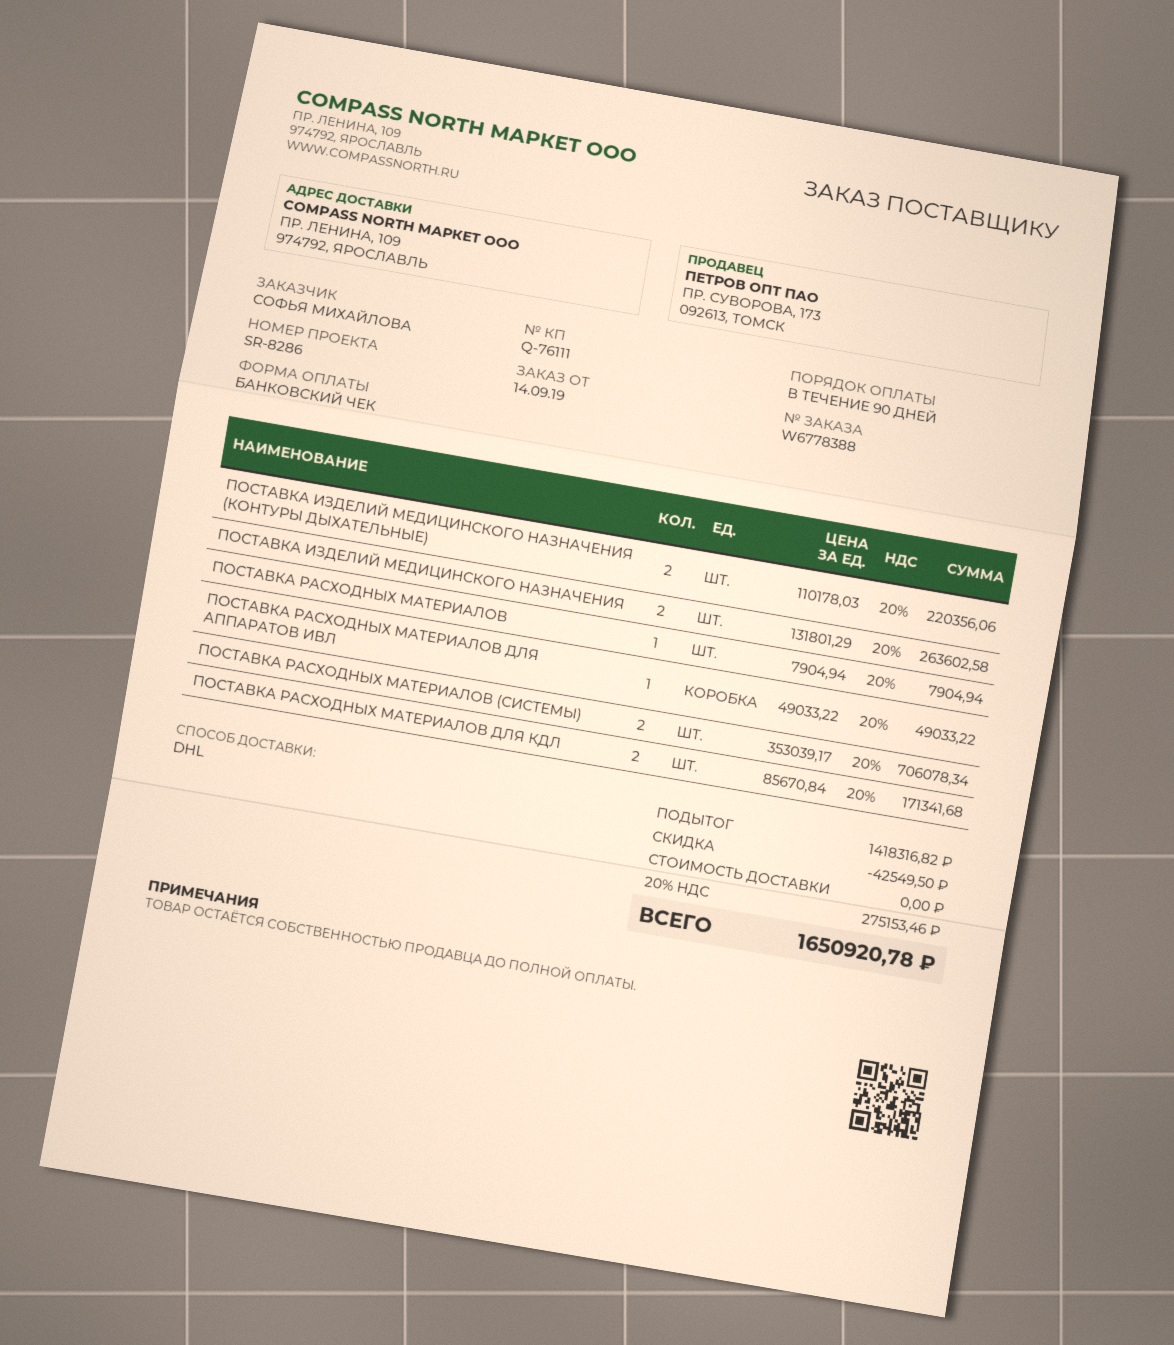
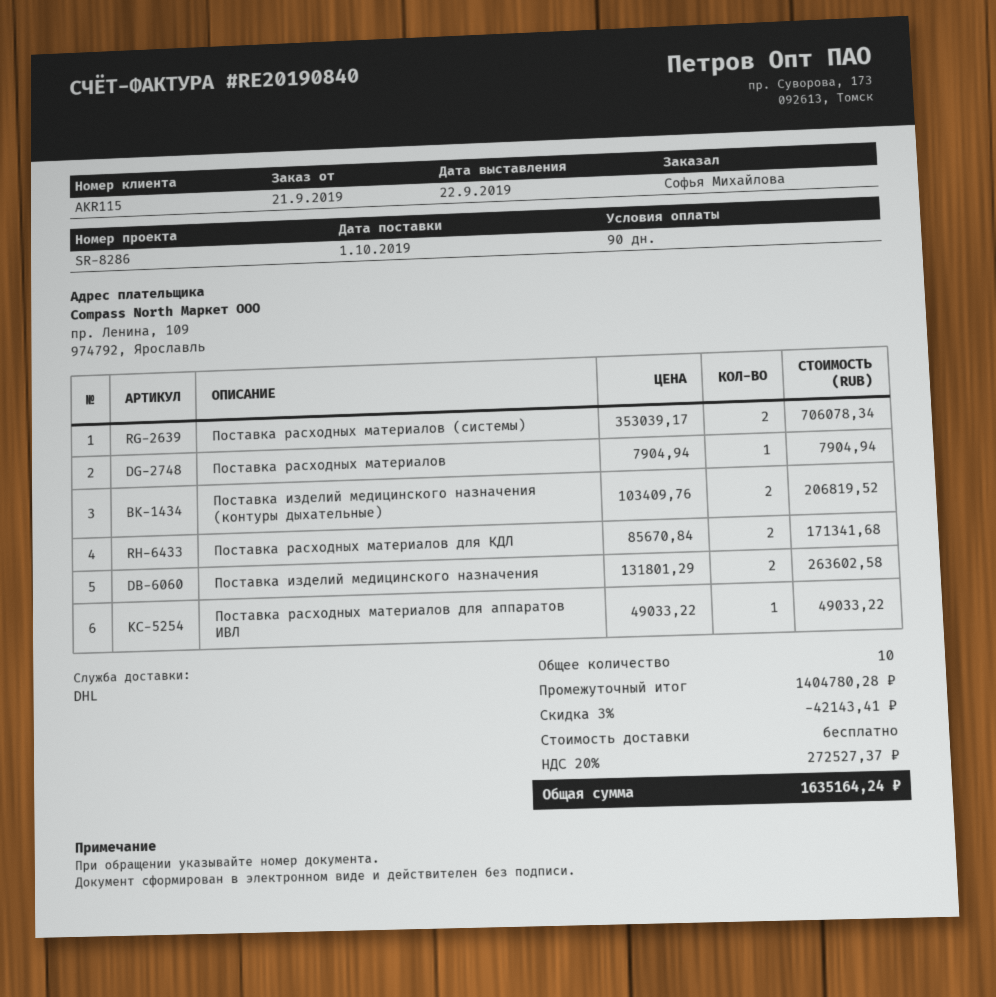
order date: 2019-09-14 -> 2019-09-21
ПОСТАВКА ИЗДЕЛИЙ МЕДИЦИНСКОГО НАЗНАЧЕНИЯ (КОНТУРЫ ДЫХАТЕЛЬНЫЕ): 2 x 110178.03 = 220356.06 -> 2 x 103409.76 = 206819.52
subtotal: 1418316.82 -> 1404780.28
discount: 42549.50 -> 42143.41
tax: 20% = 275153.46 -> 20% = 272527.37
total: 1650920.78 -> 1635164.24

